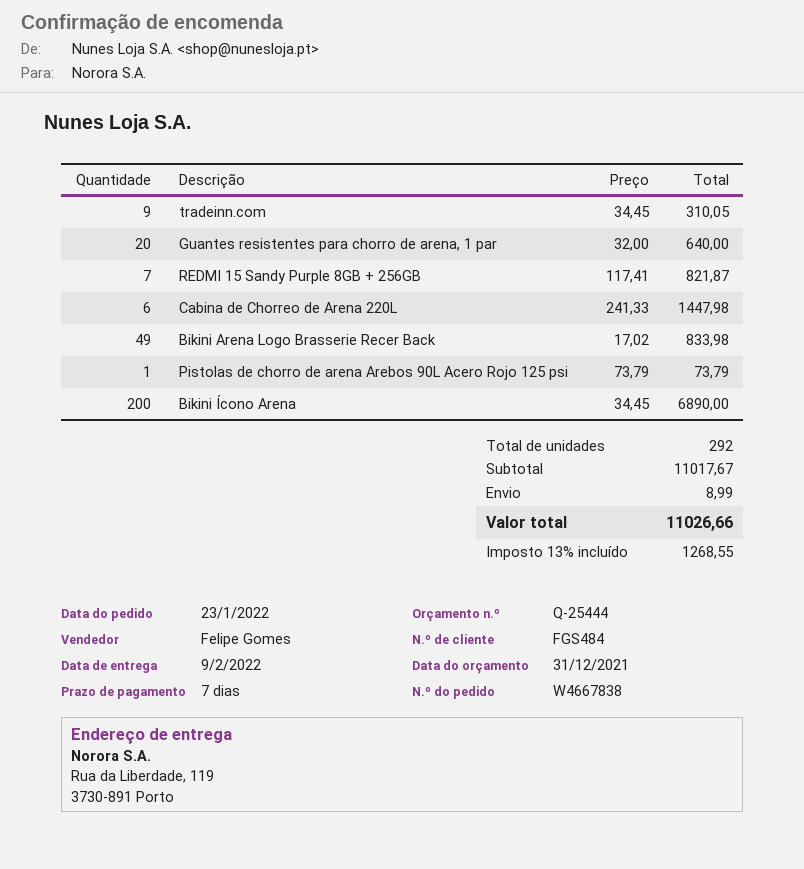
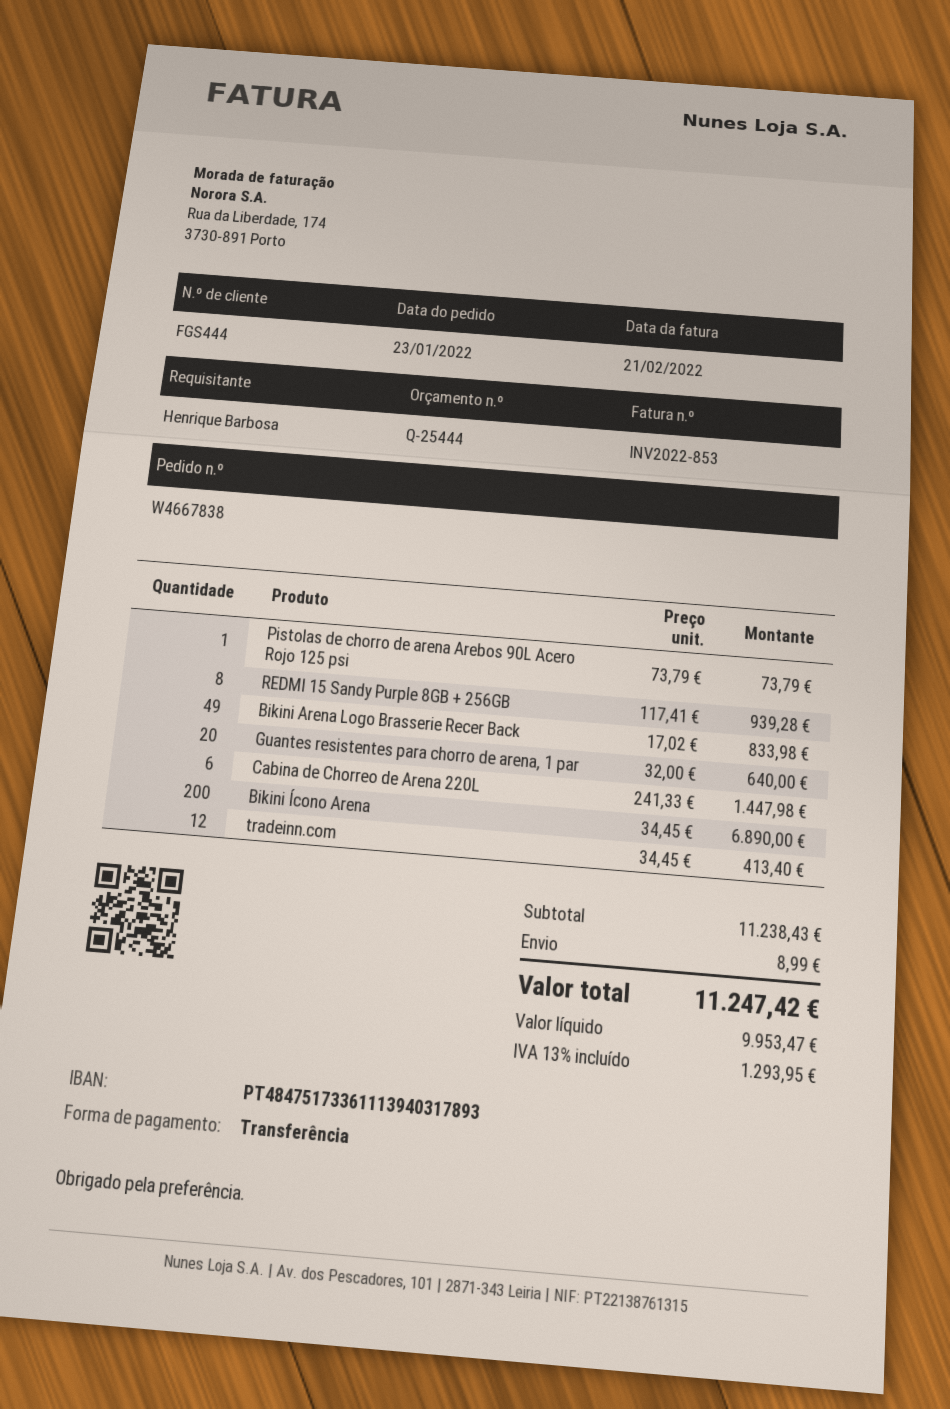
customer number: FGS484 -> FGS444
tradeinn.com: 9 x 34.45 = 310.05 -> 12 x 34.45 = 413.40
REDMI 15 Sandy Purple 8GB + 256GB: 7 x 117.41 = 821.87 -> 8 x 117.41 = 939.28
subtotal: 11017.67 -> 11238.43
tax: 13% = 1268.55 -> 13% = 1293.95
total: 11026.66 -> 11247.42

